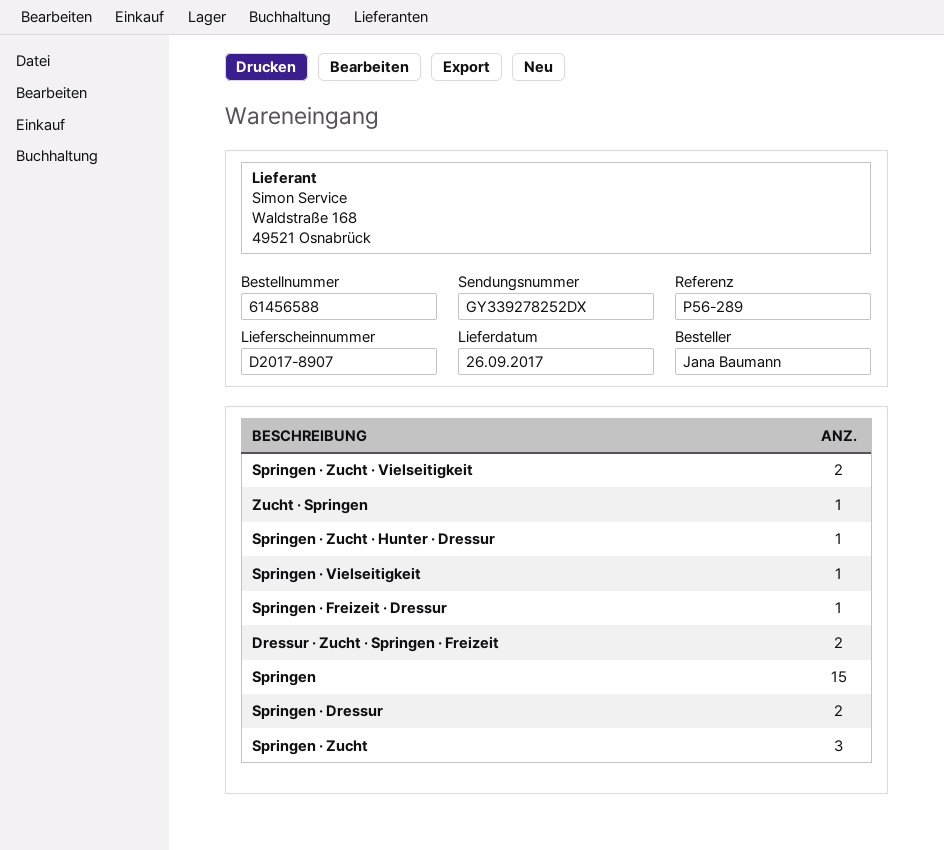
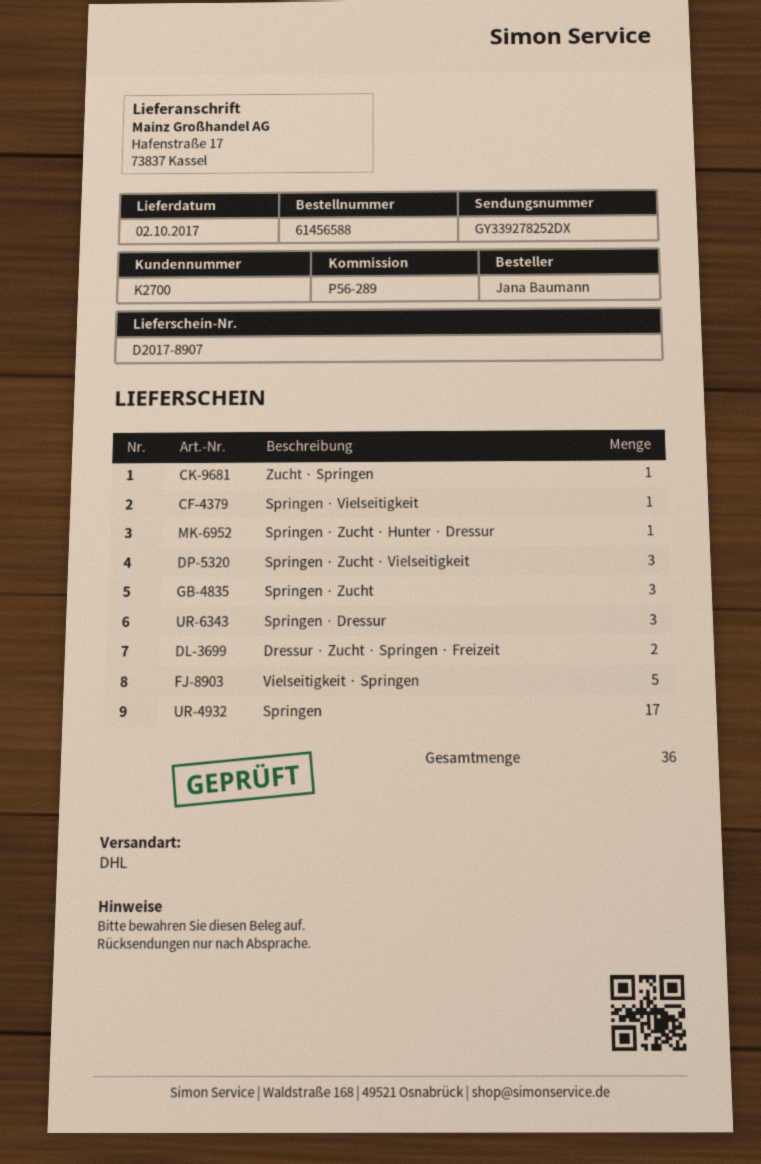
delivery date: 2017-09-26 -> 2017-10-02
Springen · Zucht · Vielseitigkeit: 2 -> 3
Springen · Freizeit · Dressur: 1 -> none
Springen: 15 -> 17
Springen · Dressur: 2 -> 3
Vielseitigkeit · Springen: none -> 5

